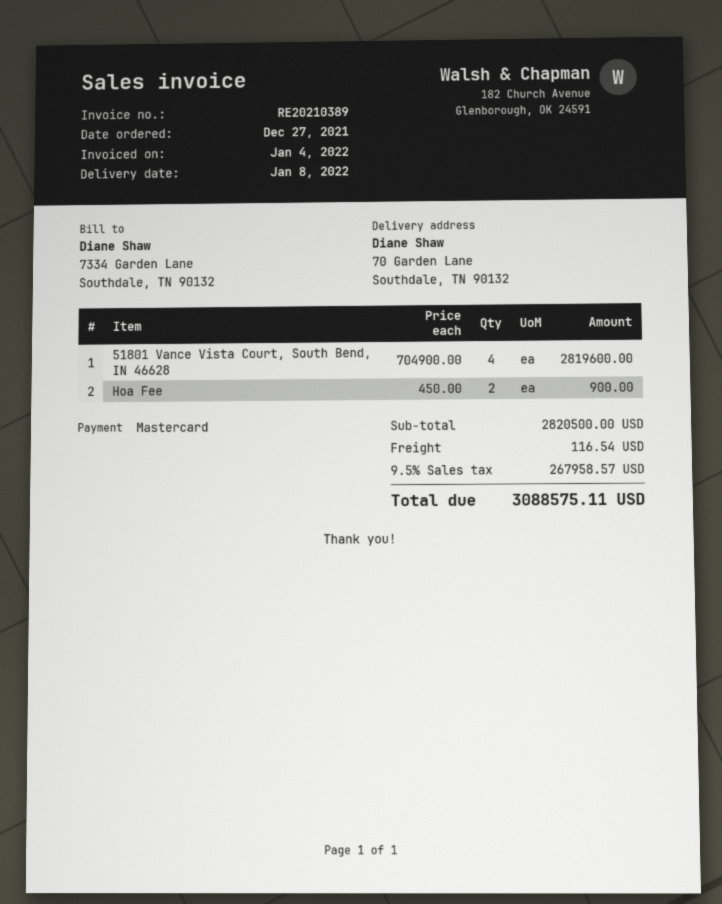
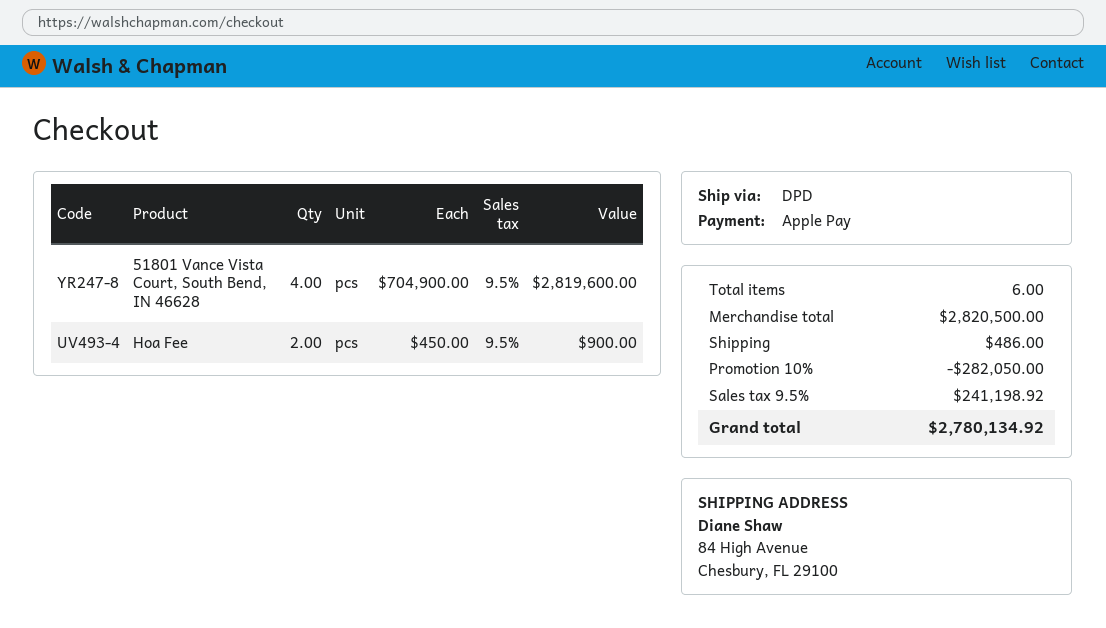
payment method: Mastercard -> Apple Pay
ship to: 70 Garden Lane, Southdale, TN 90132 -> 84 High Avenue, Chesbury, FL 29100
discount: none -> 10% = 282050.00
shipping: 116.54 -> 486.00
tax: 9.5% = 267958.57 -> 9.5% = 241198.92
total: 3088575.11 -> 2780134.92

